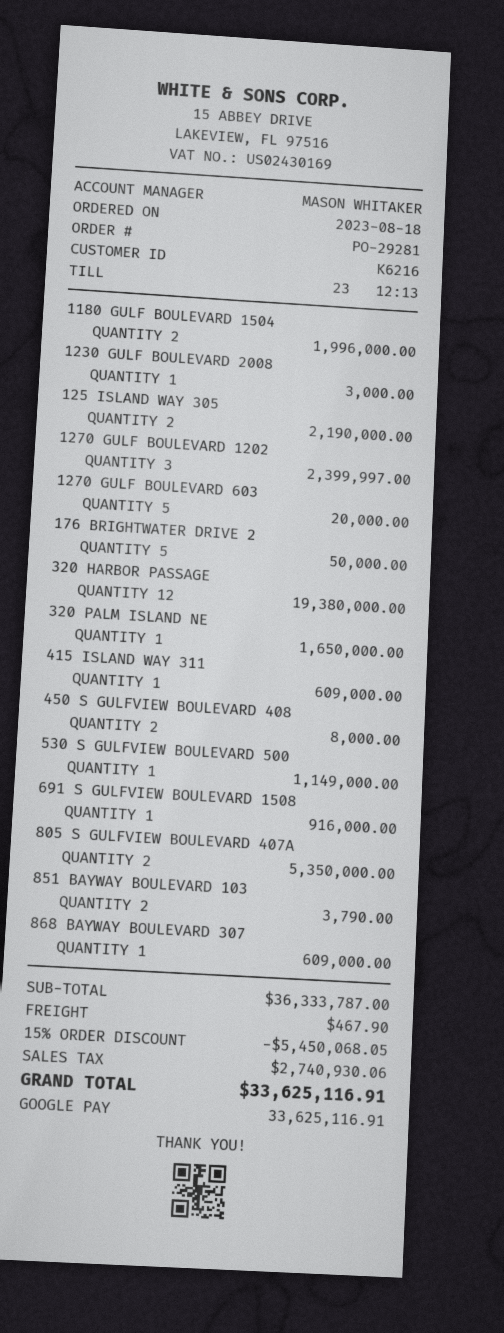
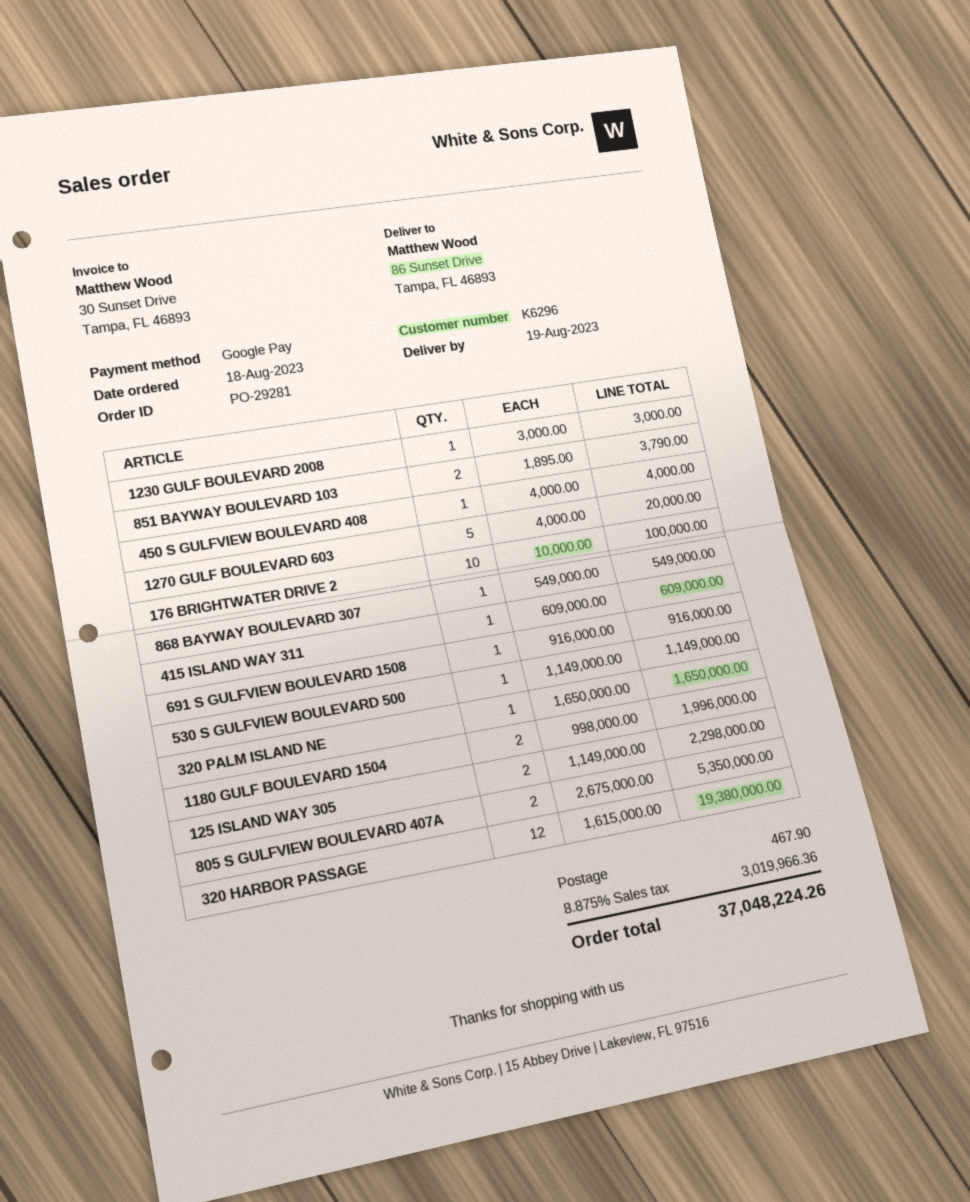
customer number: K6216 -> K6296
125 ISLAND WAY 305: 2 for 2190000.00 -> 2 for 2298000.00
1270 GULF BOULEVARD 1202: 3 for 2399997.00 -> none
176 BRIGHTWATER DRIVE 2: 5 for 50000.00 -> 10 for 100000.00
450 S GULFVIEW BOULEVARD 408: 2 for 8000.00 -> 1 for 4000.00
868 BAYWAY BOULEVARD 307: 1 for 609000.00 -> 1 for 549000.00
discount: 15% = 5450068.05 -> none
tax: 2740930.06 -> 3019966.36
total: 33625116.91 -> 37048224.26

